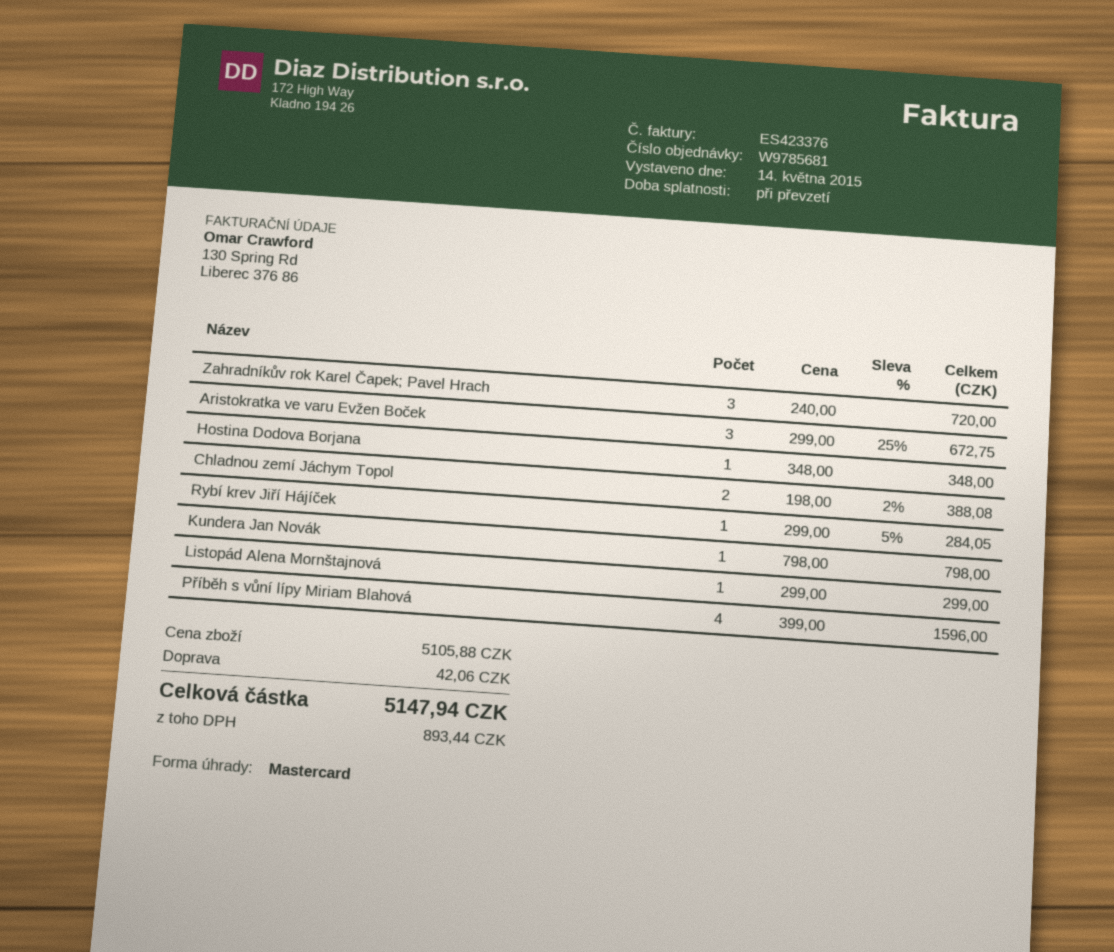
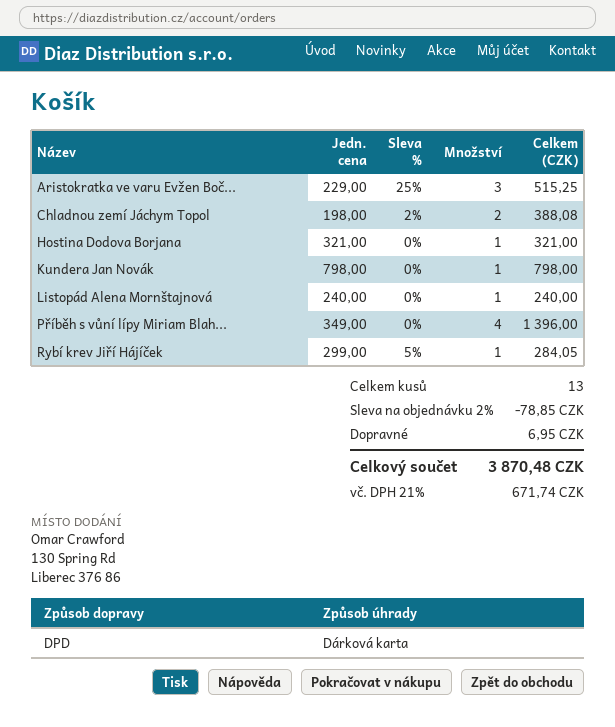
payment method: Mastercard -> gift card
Zahradníkův rok Karel Čapek; Pavel Hrach: 3 x 240.00 = 720.00 -> none
Aristokratka ve varu Evžen Boček: 3 x 299.00 - 25% = 672.75 -> 3 x 229.00 - 25% = 515.25
Hostina Dodova Borjana: 1 x 348.00 = 348.00 -> 1 x 321.00 = 321.00
Listopád Alena Mornštajnová: 1 x 299.00 = 299.00 -> 1 x 240.00 = 240.00
Příběh s vůní lípy Miriam Blahová: 4 x 399.00 = 1596.00 -> 4 x 349.00 = 1396.00
discount: none -> 2% = 78.85
shipping: 42.06 -> 6.95
tax: 893.44 -> 671.74
total: 5147.94 -> 3870.48

